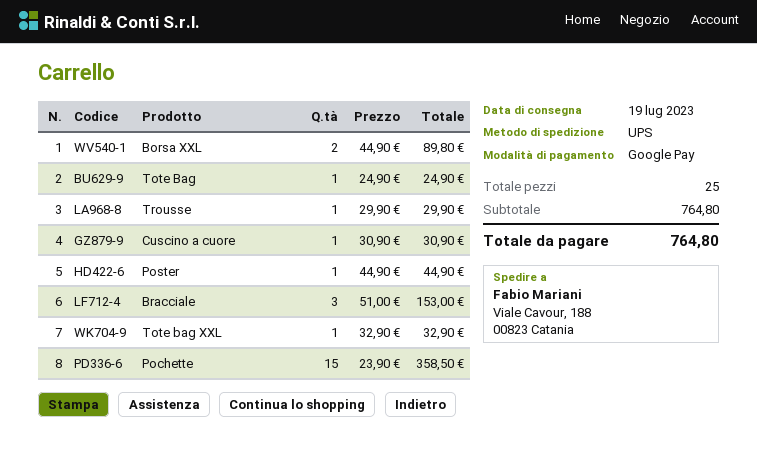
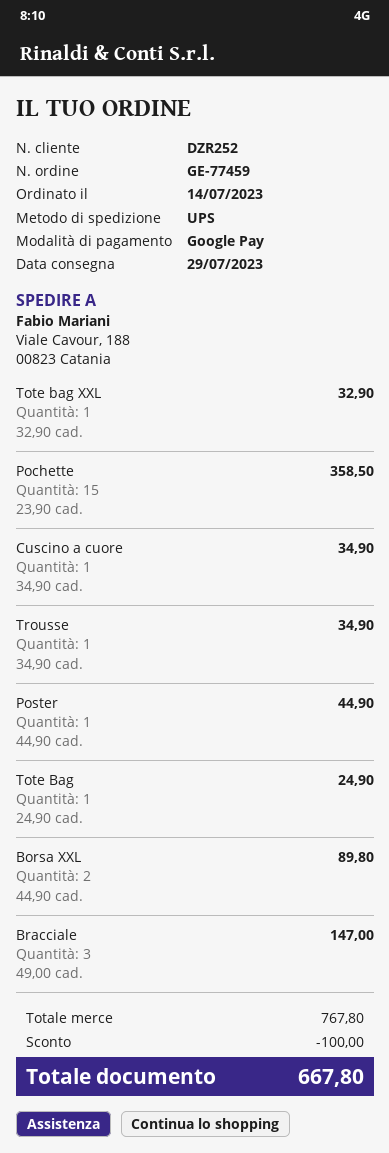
delivery date: 2023-07-19 -> 2023-07-29
Trousse: 1 x 29.90 = 29.90 -> 1 x 34.90 = 34.90
Cuscino a cuore: 1 x 30.90 = 30.90 -> 1 x 34.90 = 34.90
Bracciale: 3 x 51.00 = 153.00 -> 3 x 49.00 = 147.00
subtotal: 764.80 -> 767.80
discount: none -> 100.00
total: 764.80 -> 667.80

